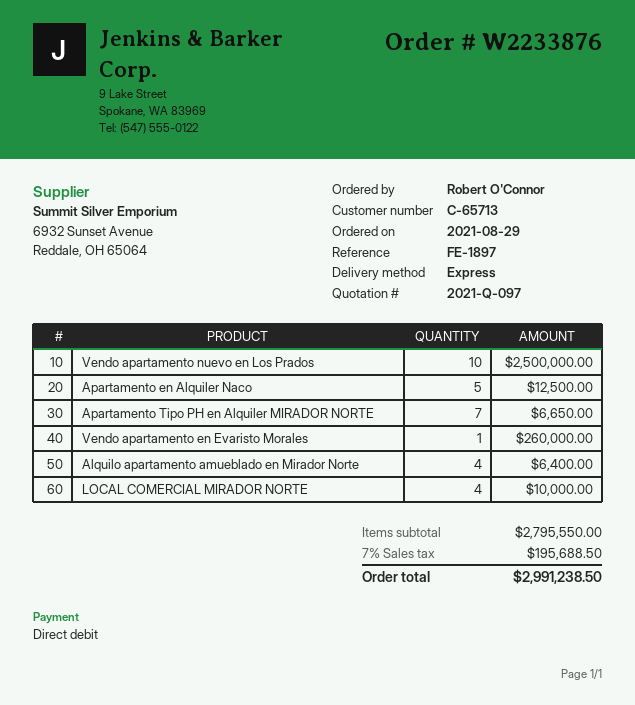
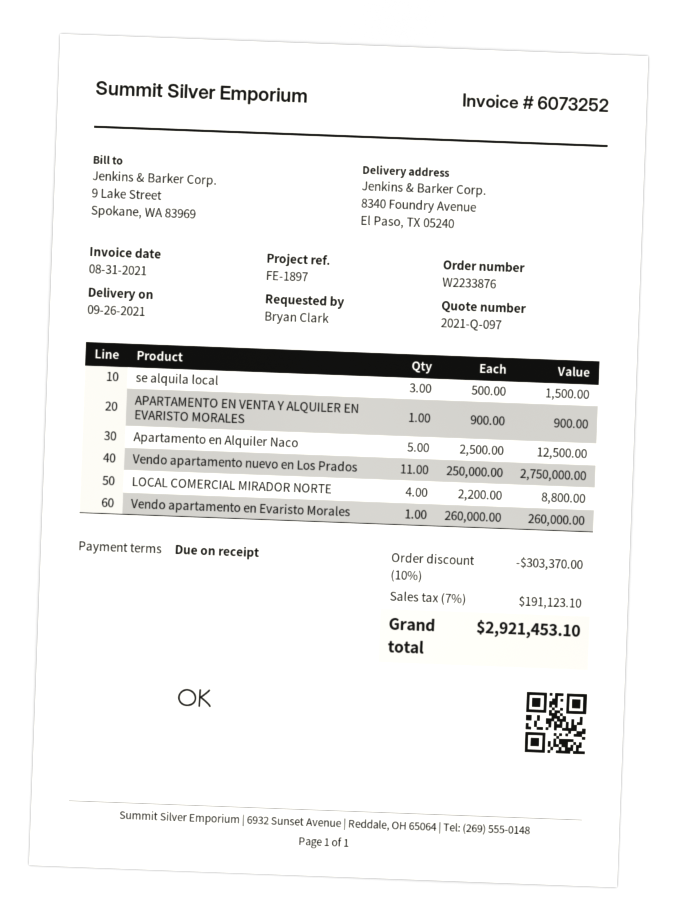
ordered by: Robert O'Connor -> Bryan Clark
Vendo apartamento nuevo en Los Prados: 10 for 2500000.00 -> 11 for 2750000.00
Apartamento Tipo PH en Alquiler MIRADOR NORTE: 7 for 6650.00 -> none
Alquilo apartamento amueblado en Mirador Norte: 4 for 6400.00 -> none
LOCAL COMERCIAL MIRADOR NORTE: 4 for 10000.00 -> 4 for 8800.00
se alquila local: none -> 3 for 1500.00
APARTAMENTO EN VENTA Y ALQUILER EN EVARISTO MORALES: none -> 1 for 900.00
discount: none -> 10% = 303370.00
tax: 7% = 195688.50 -> 7% = 191123.10
total: 2991238.50 -> 2921453.10

